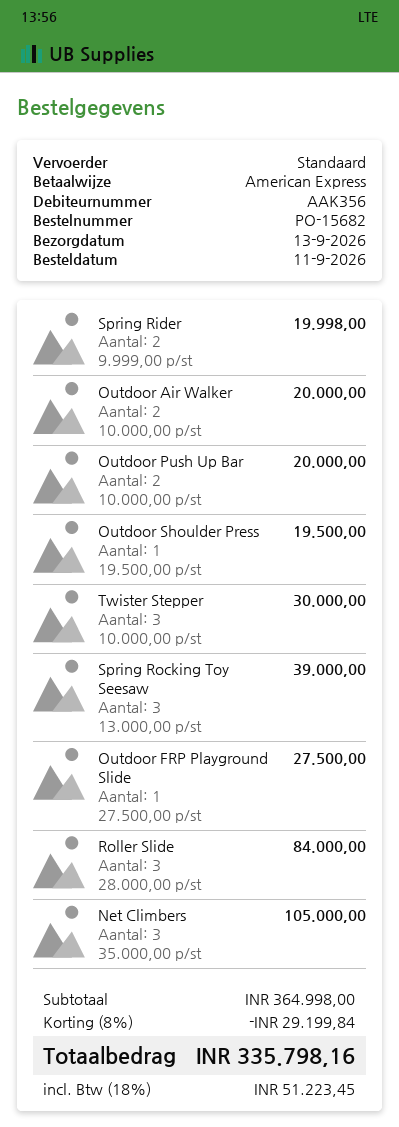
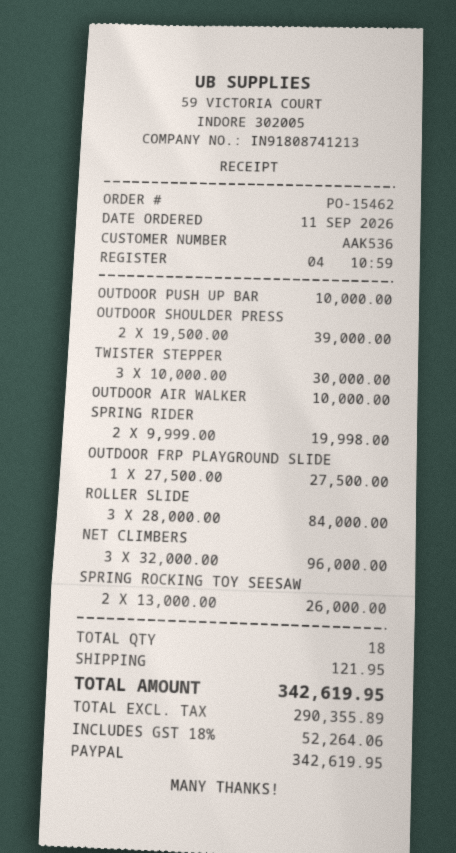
order number: PO-15682 -> PO-15462
customer number: AAK356 -> AAK536
payment method: American Express -> PayPal
Outdoor Air Walker: 2 x 10000.00 = 20000.00 -> 1 x 10000.00 = 10000.00
Outdoor Push Up Bar: 2 x 10000.00 = 20000.00 -> 1 x 10000.00 = 10000.00
Outdoor Shoulder Press: 1 x 19500.00 = 19500.00 -> 2 x 19500.00 = 39000.00
Spring Rocking Toy Seesaw: 3 x 13000.00 = 39000.00 -> 2 x 13000.00 = 26000.00
Net Climbers: 3 x 35000.00 = 105000.00 -> 3 x 32000.00 = 96000.00
discount: 8% = 29199.84 -> none
shipping: none -> 121.95
tax: 18% = 51223.45 -> 18% = 52264.06
total: 335798.16 -> 342619.95

